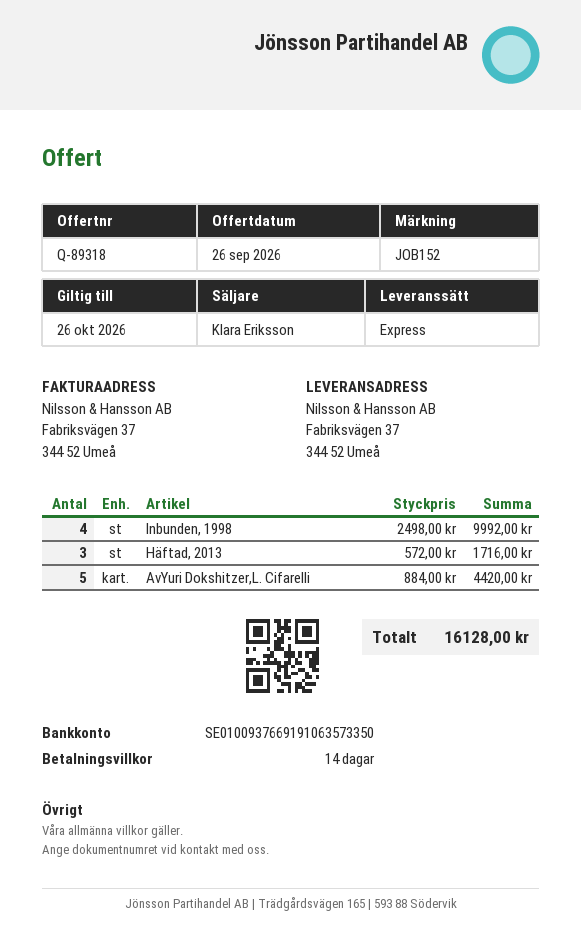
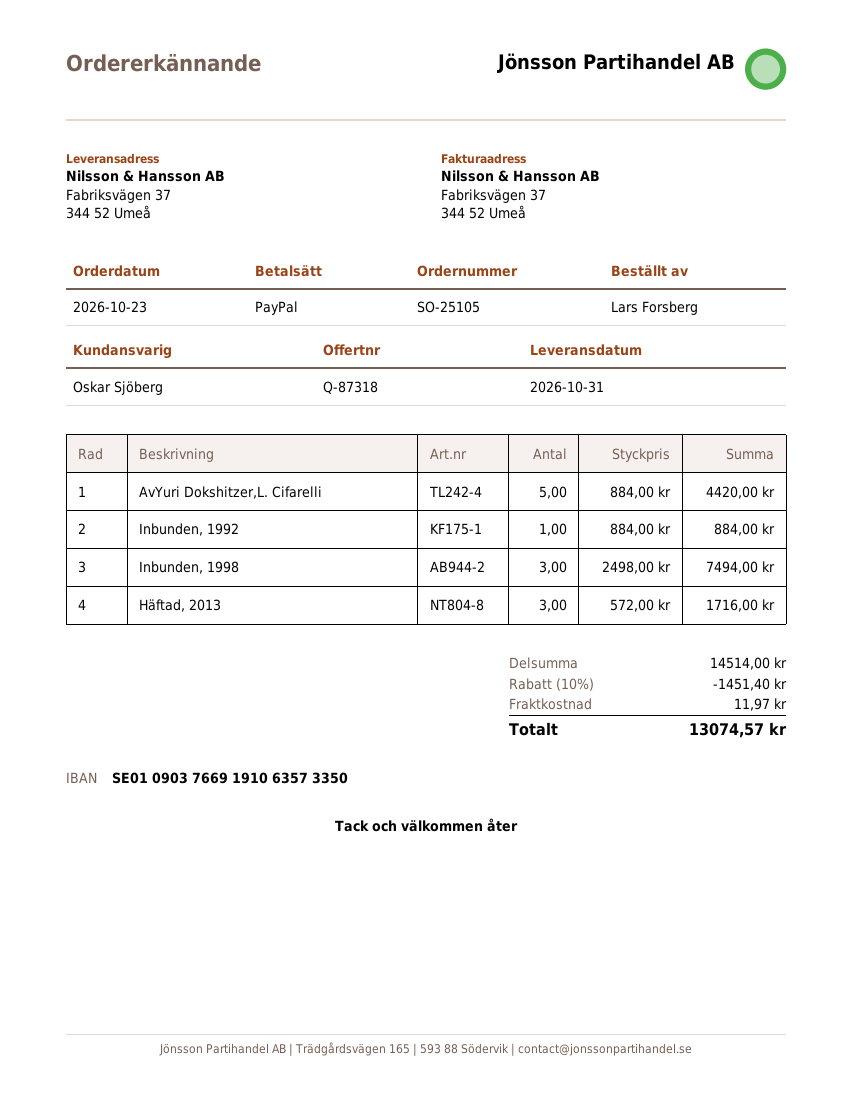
quote number: Q-89318 -> Q-87318
sales rep: Klara Eriksson -> Oskar Sjöberg
bank account: SE0100937669191063573350 -> SE0109037669191063573350
Inbunden, 1998: 4 x 2498.00 = 9992.00 -> 3 x 2498.00 = 7494.00
Inbunden, 1992: none -> 1 x 884.00 = 884.00
discount: none -> 10% = 1451.40
shipping: none -> 11.97
total: 16128.00 -> 13074.57

